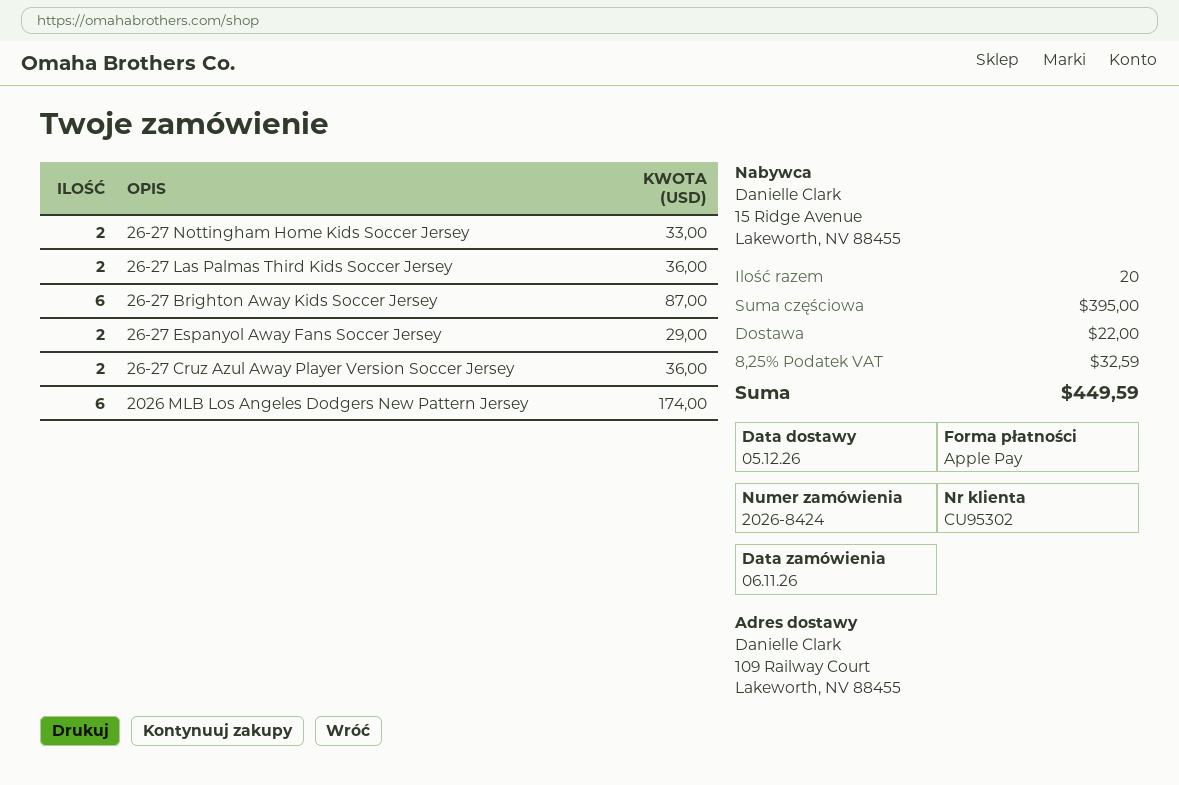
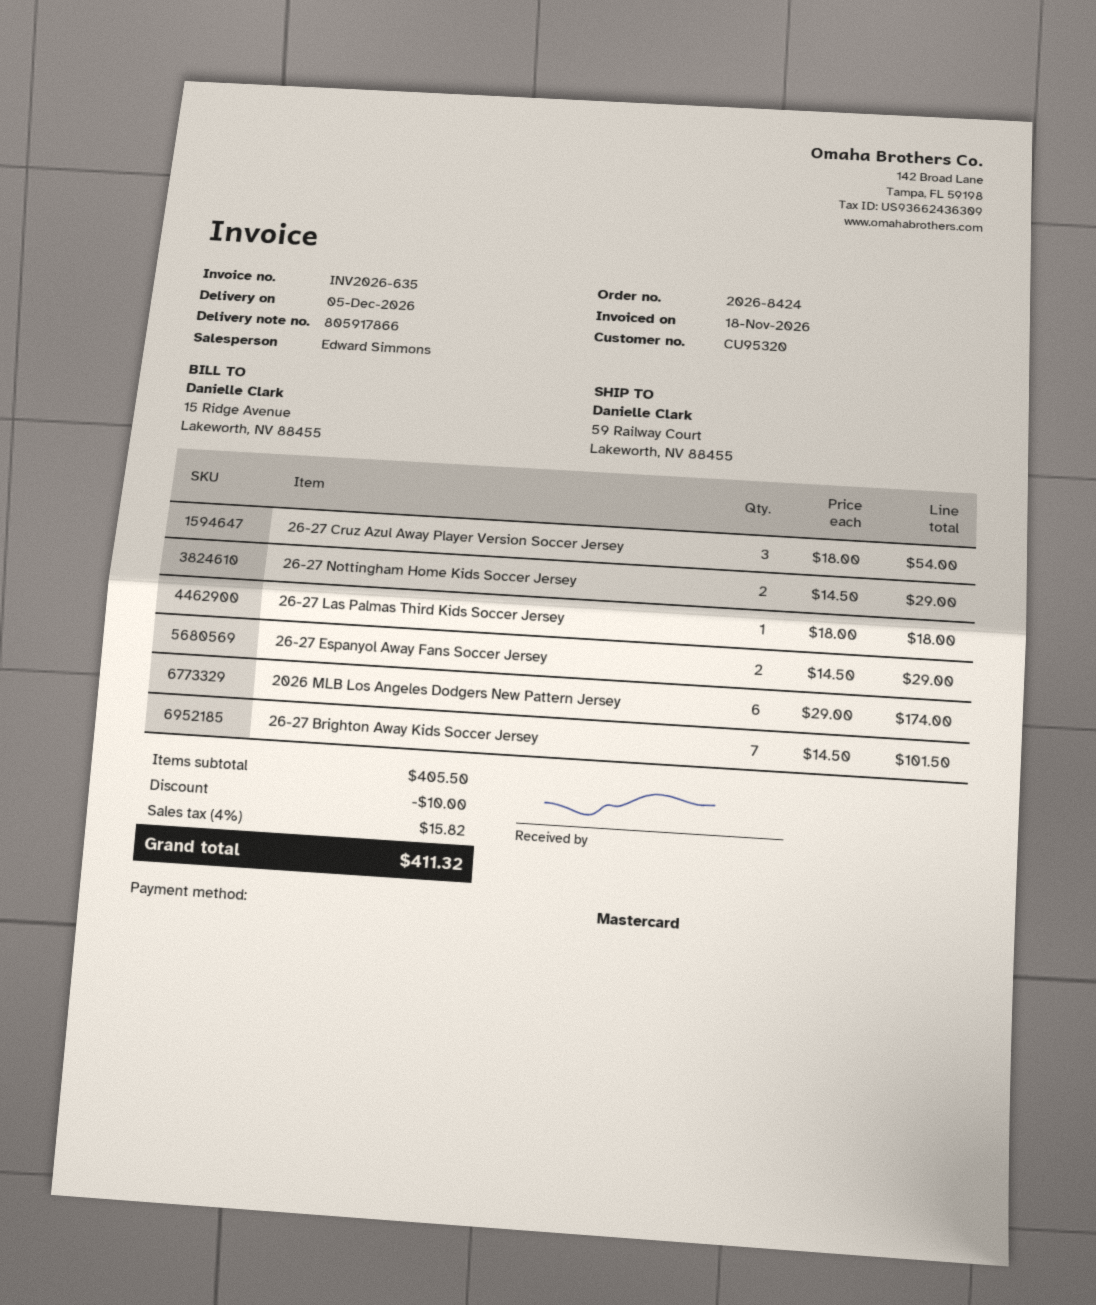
customer number: CU95302 -> CU95320
payment method: Apple Pay -> Mastercard
ship to: 109 Railway Court, Lakeworth, NV 88455 -> 59 Railway Court, Lakeworth, NV 88455
26-27 Nottingham Home Kids Soccer Jersey: 2 for 33.00 -> 2 for 29.00
26-27 Las Palmas Third Kids Soccer Jersey: 2 for 36.00 -> 1 for 18.00
26-27 Brighton Away Kids Soccer Jersey: 6 for 87.00 -> 7 for 101.50
26-27 Cruz Azul Away Player Version Soccer Jersey: 2 for 36.00 -> 3 for 54.00
subtotal: 395.00 -> 405.50
discount: none -> 10.00
shipping: 22.00 -> none
tax: 8.25% = 32.59 -> 4% = 15.82
total: 449.59 -> 411.32

